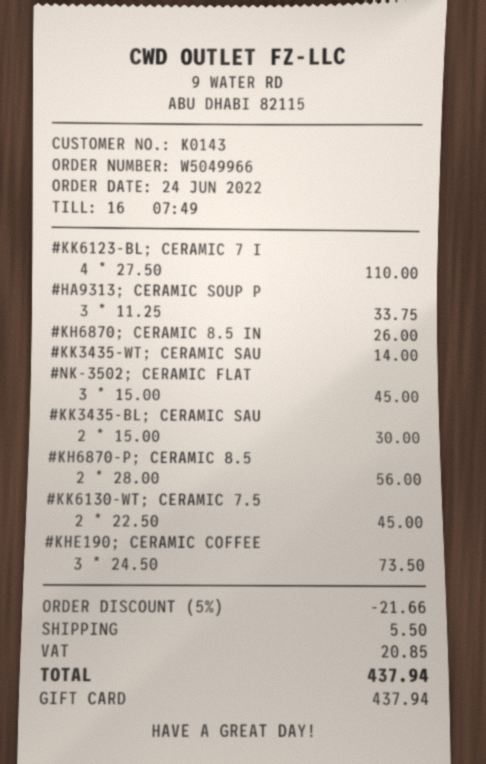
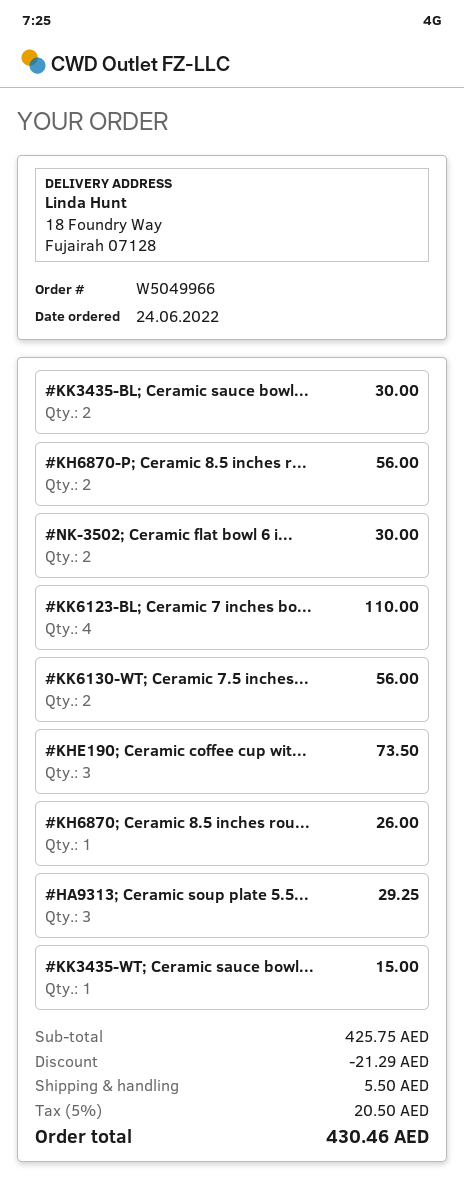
#HA9313; CERAMIC SOUP P: 3 for 33.75 -> 3 for 29.25
#KK3435-WT; CERAMIC SAU: 1 for 14.00 -> 1 for 15.00
#NK-3502; CERAMIC FLAT: 3 for 45.00 -> 2 for 30.00
#KK6130-WT; CERAMIC 7.5: 2 for 45.00 -> 2 for 56.00
discount: 21.66 -> 21.29
tax: 20.85 -> 20.50
total: 437.94 -> 430.46

